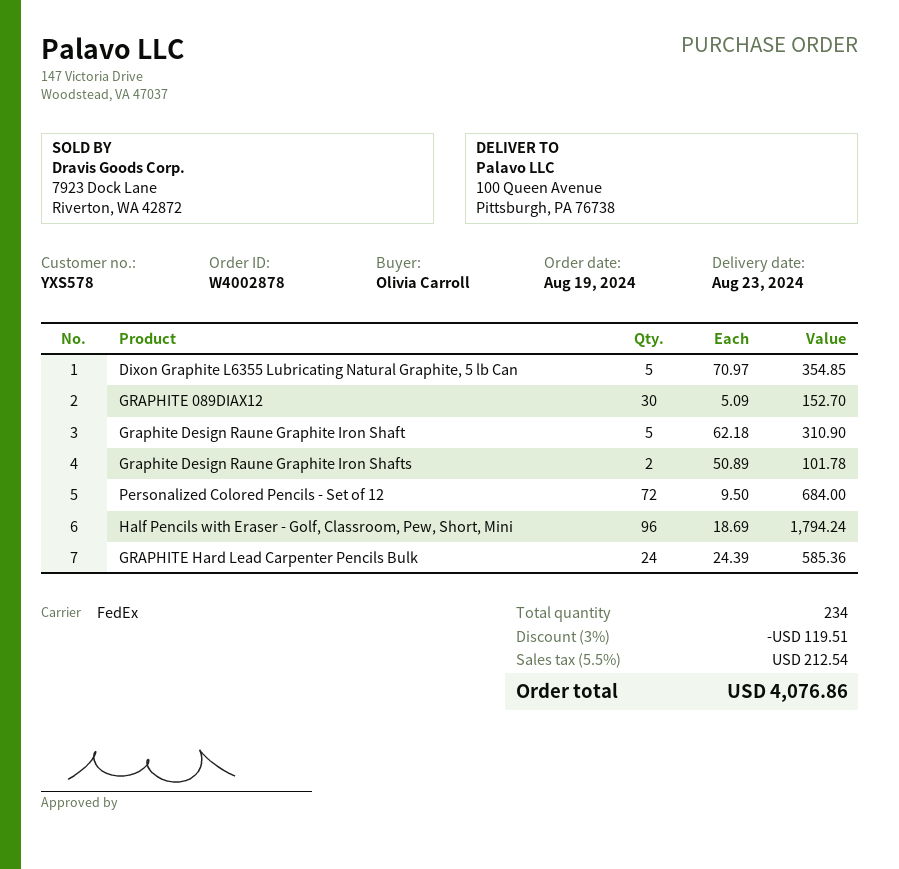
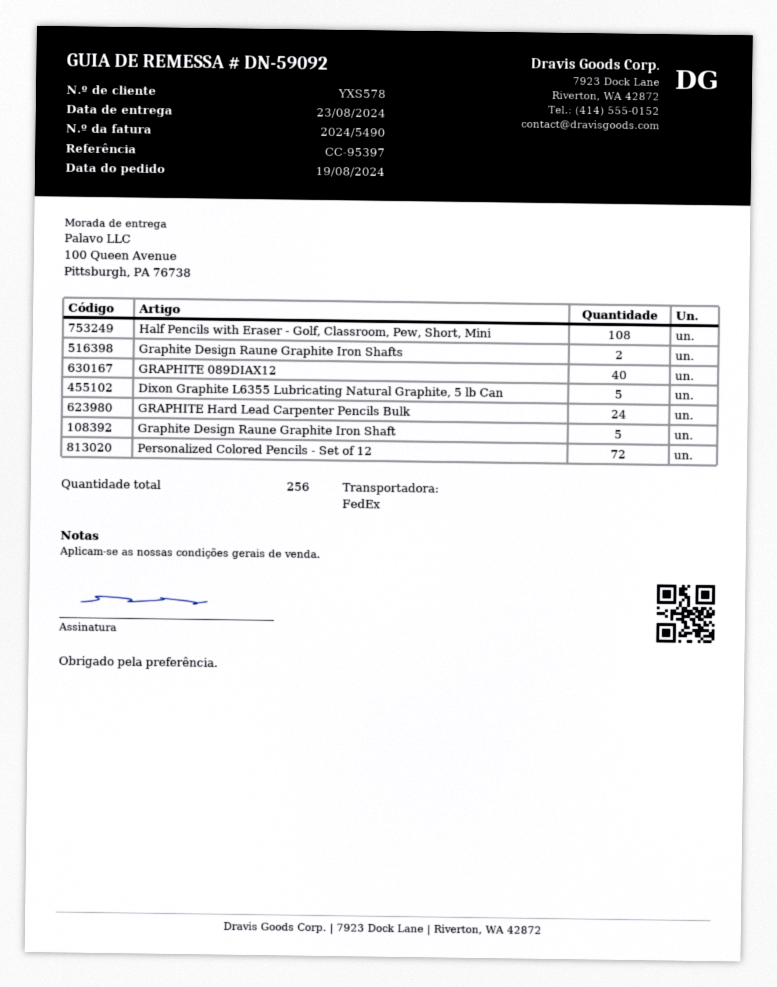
GRAPHITE 089DIAX12: 30 -> 40
Half Pencils with Eraser - Golf, Classroom, Pew, Short, Mini: 96 -> 108
total quantity: 234 -> 256

